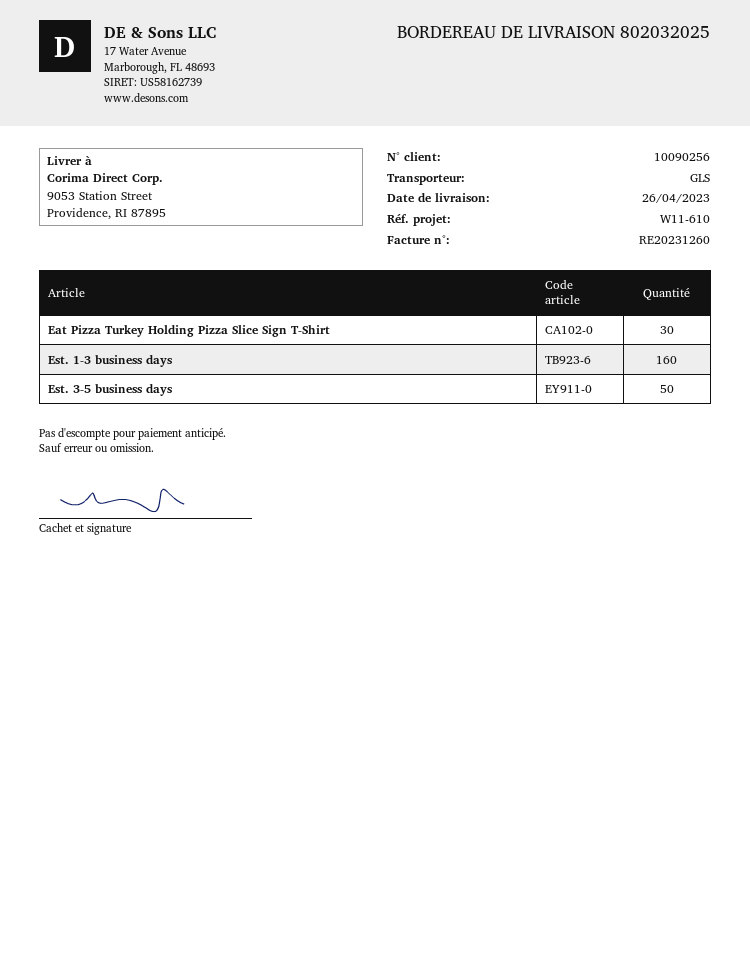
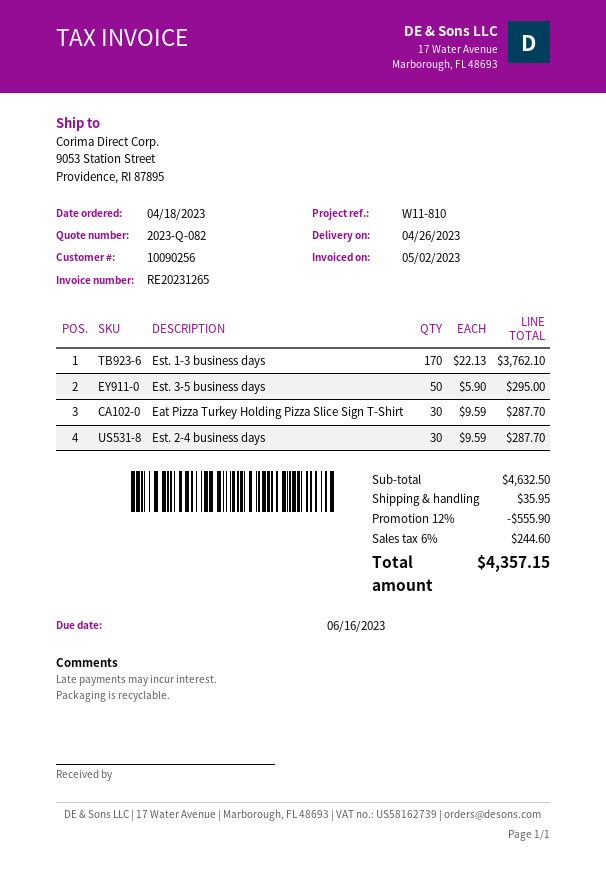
invoice number: RE20231260 -> RE20231265
reference: W11-610 -> W11-810
Est. 1-3 business days: 160 -> 170
Est. 2-4 business days: none -> 30

